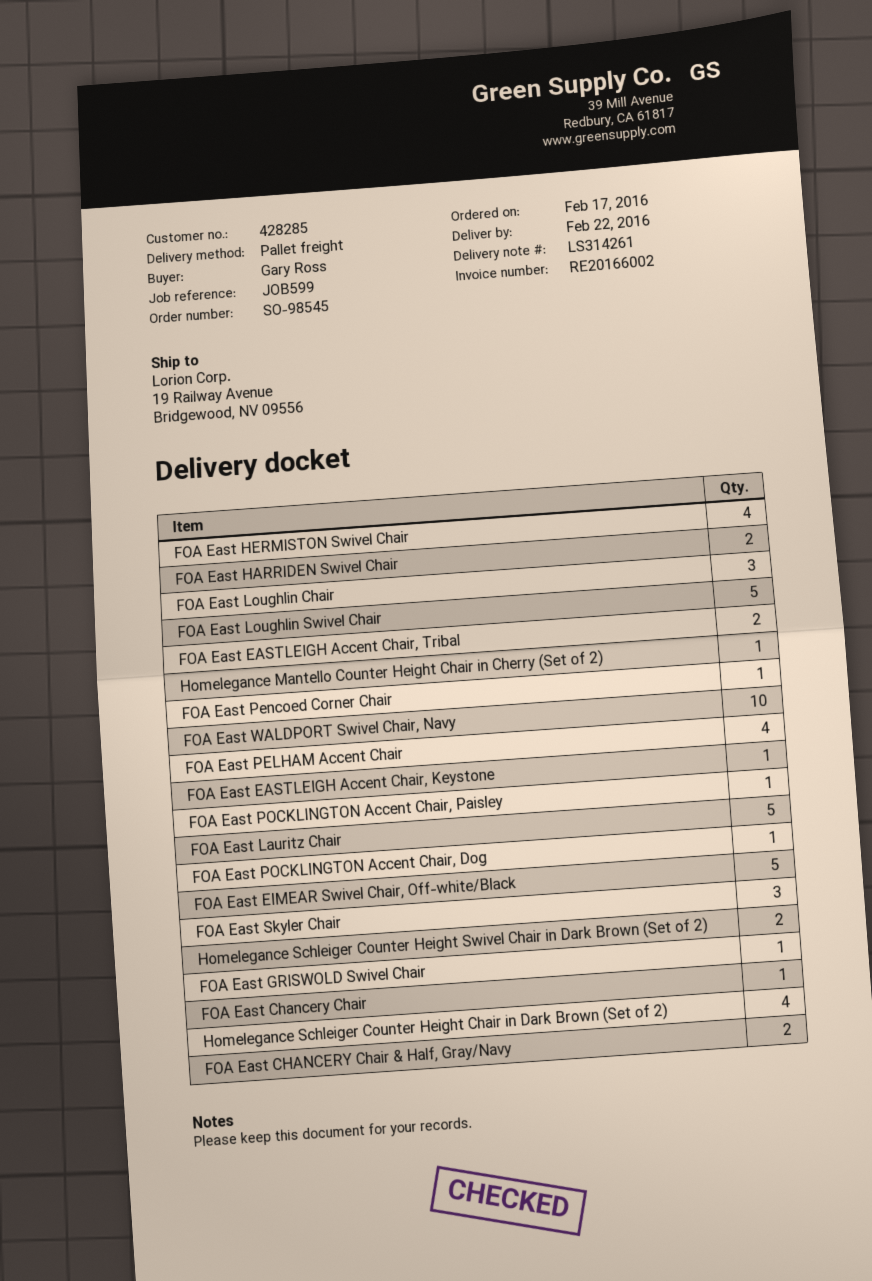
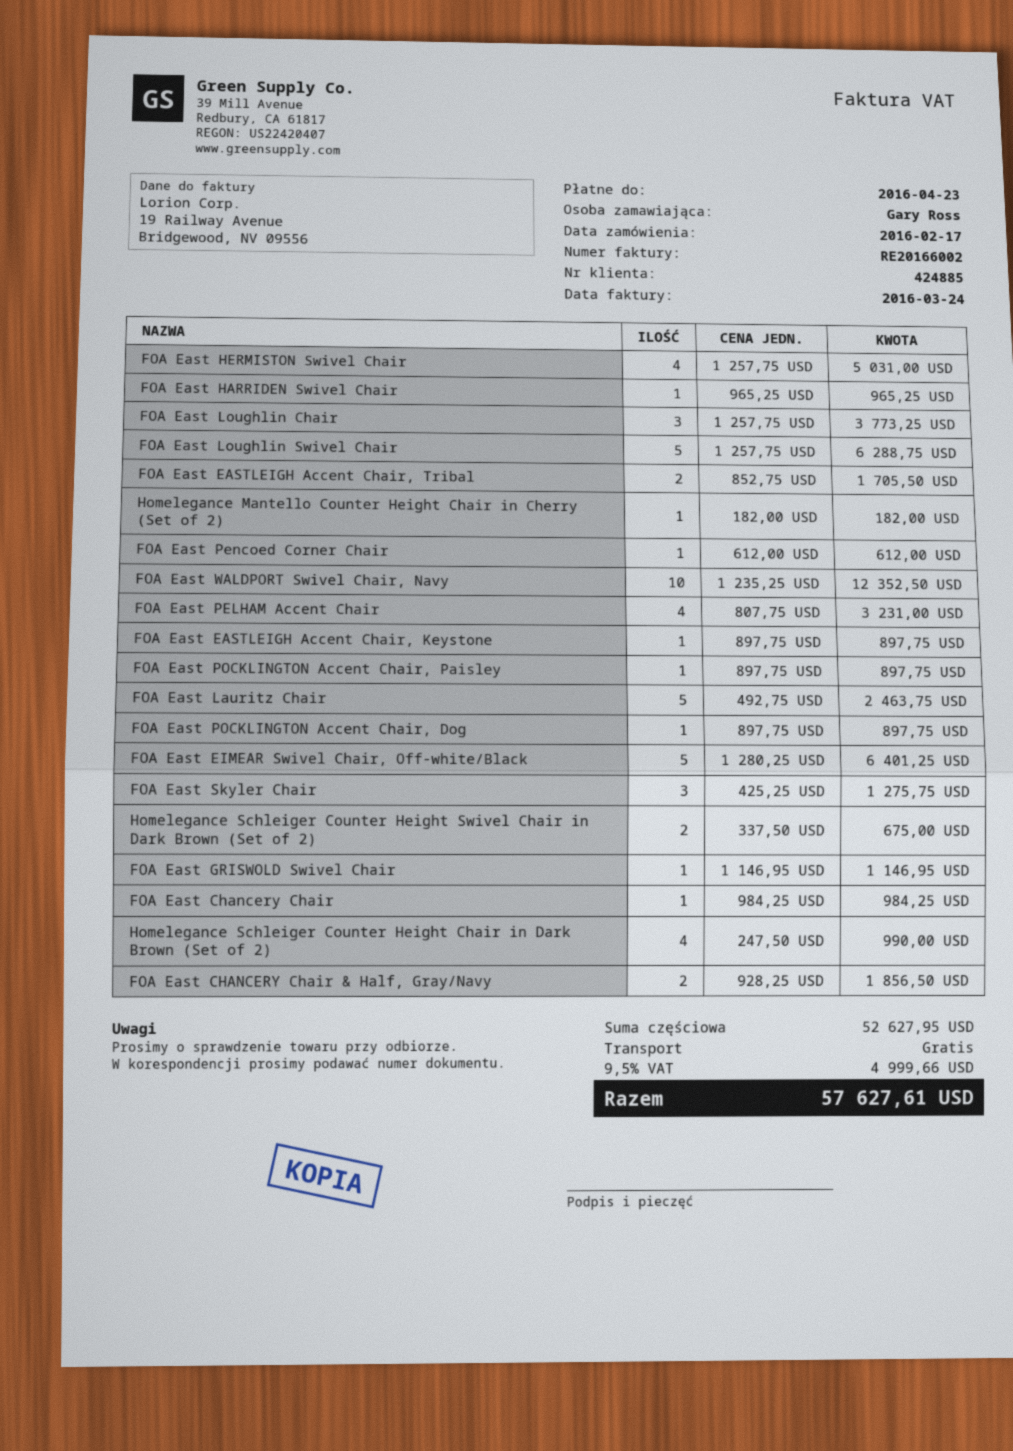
customer number: 428285 -> 424885
FOA East HARRIDEN Swivel Chair: 2 -> 1

